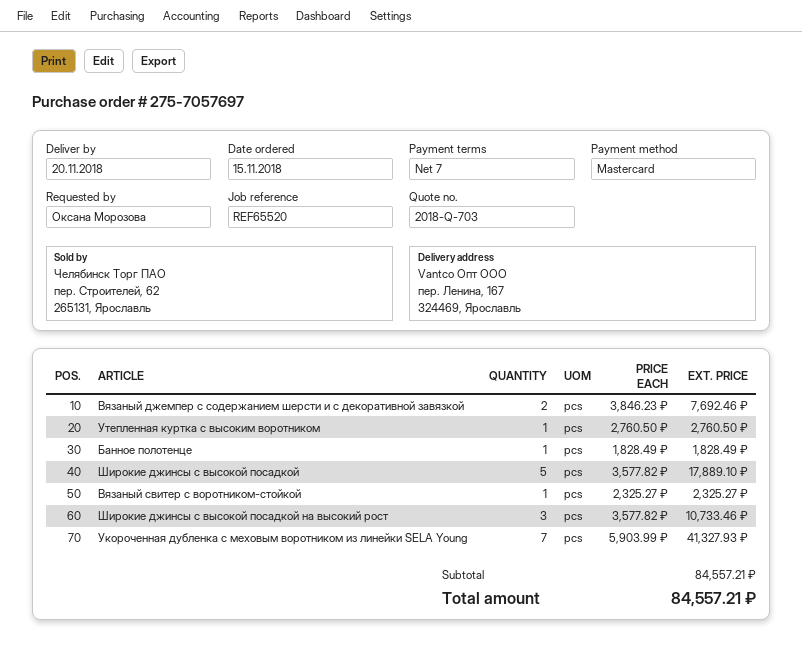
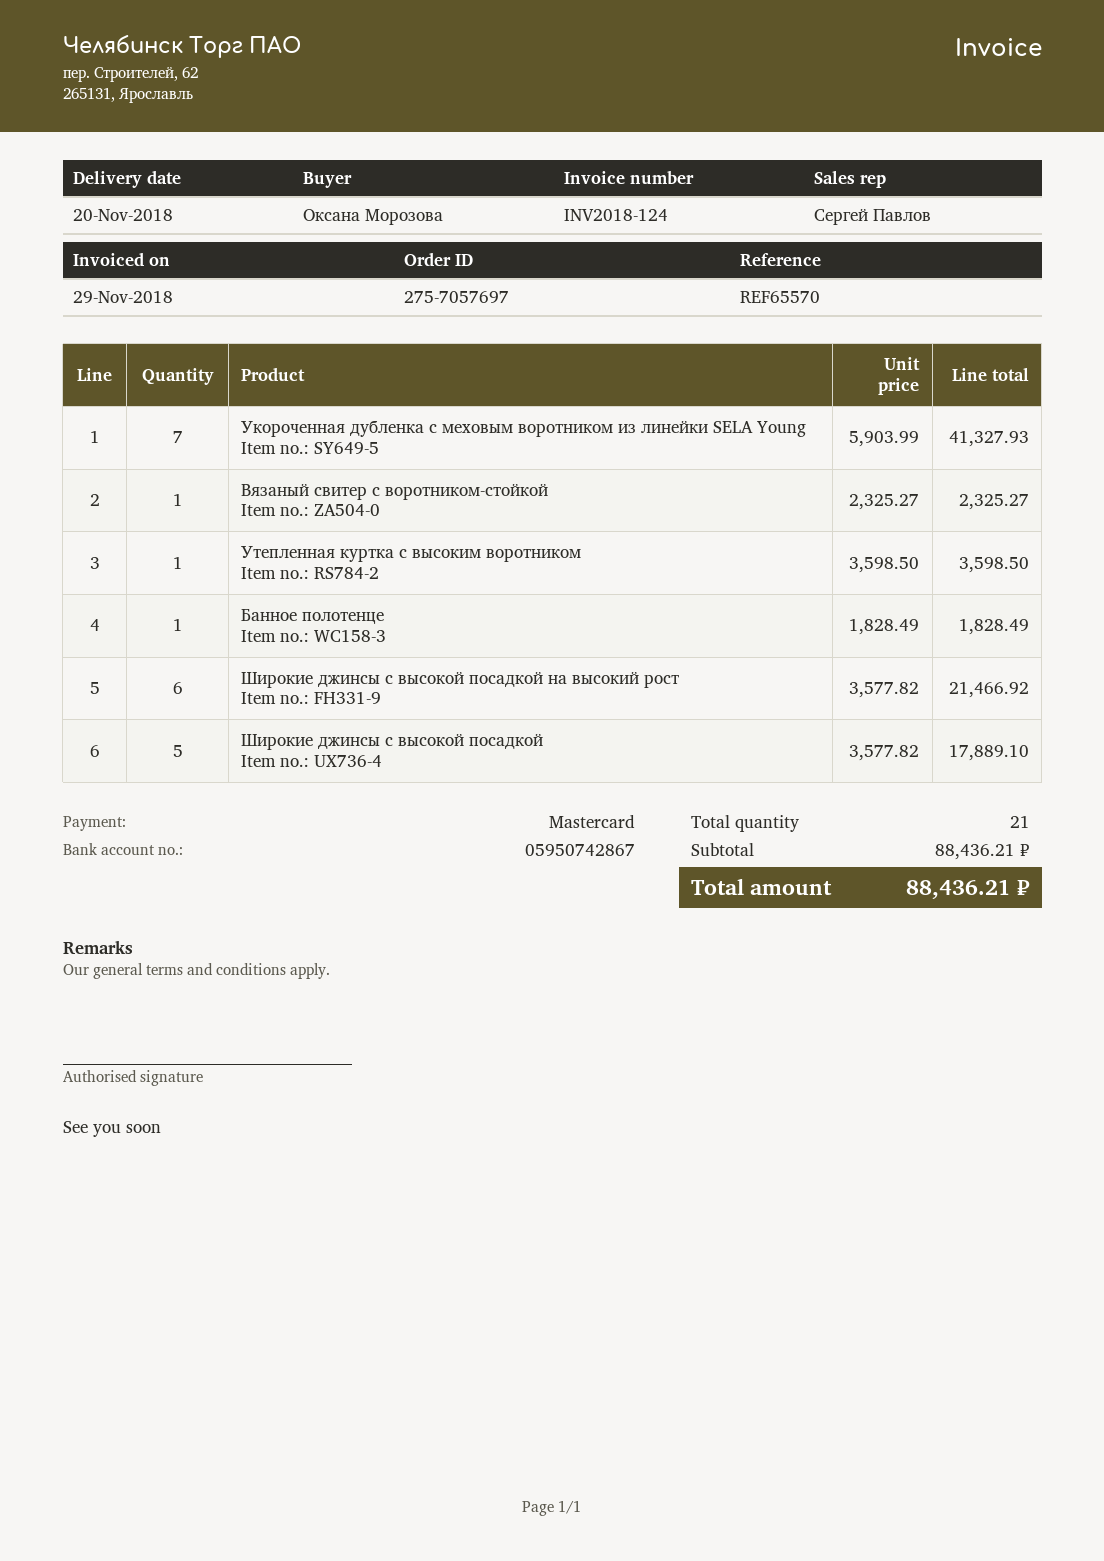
reference: REF65520 -> REF65570
Вязаный джемпер с содержанием шерсти и с декоративной завязкой: 2 x 3846.23 = 7692.46 -> none
Утепленная куртка с высоким воротником: 1 x 2760.50 = 2760.50 -> 1 x 3598.50 = 3598.50
Широкие джинсы с высокой посадкой на высокий рост: 3 x 3577.82 = 10733.46 -> 6 x 3577.82 = 21466.92
subtotal: 84557.21 -> 88436.21
total: 84557.21 -> 88436.21

